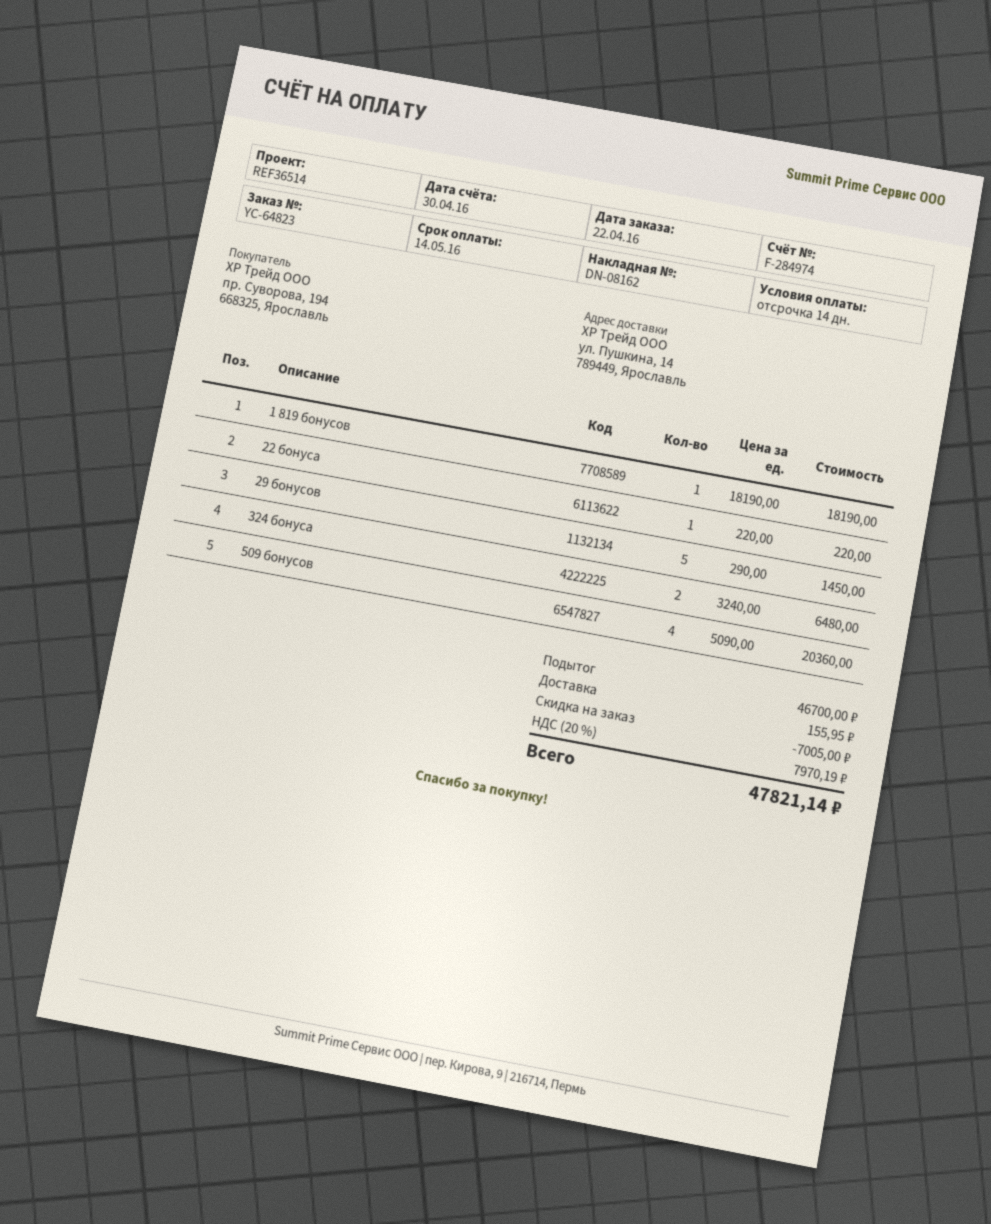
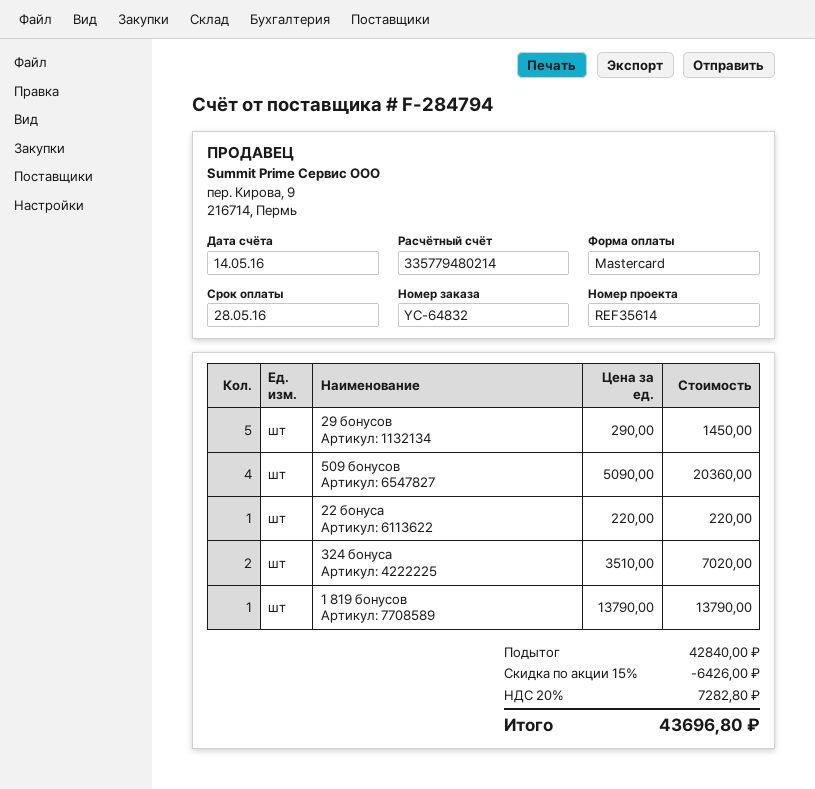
order number: YC-64823 -> YC-64832
invoice number: F-284974 -> F-284794
invoice date: 2016-04-30 -> 2016-05-14
due date: 2016-05-14 -> 2016-05-28
reference: REF36514 -> REF35614
1 819 бонусов: 1 x 18190.00 = 18190.00 -> 1 x 13790.00 = 13790.00
324 бонуса: 2 x 3240.00 = 6480.00 -> 2 x 3510.00 = 7020.00
subtotal: 46700.00 -> 42840.00
discount: 7005.00 -> 6426.00
shipping: 155.95 -> none
tax: 20% = 7970.19 -> 20% = 7282.80
total: 47821.14 -> 43696.80

